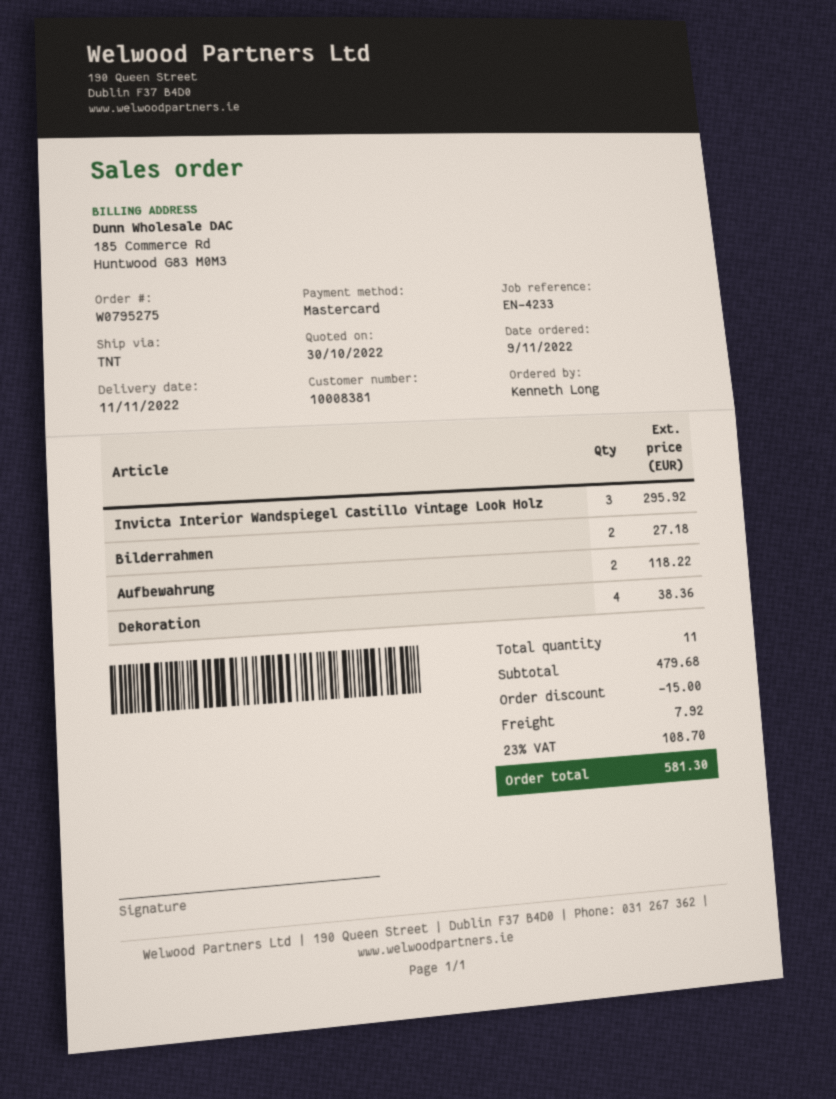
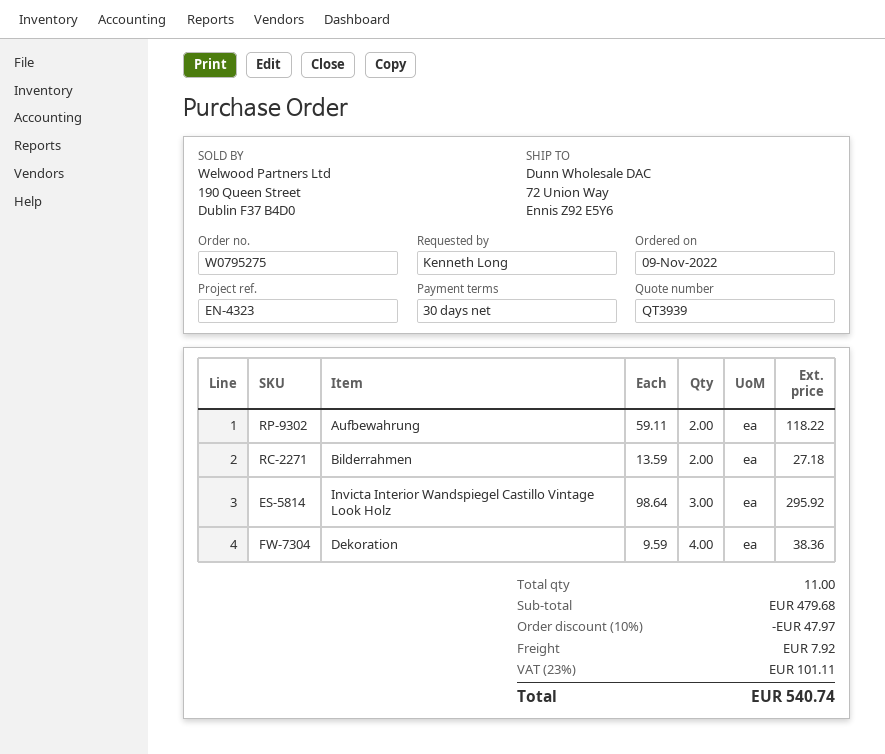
reference: EN-4233 -> EN-4323
discount: 15.00 -> 47.97
tax: 23% = 108.70 -> 23% = 101.11
total: 581.30 -> 540.74

